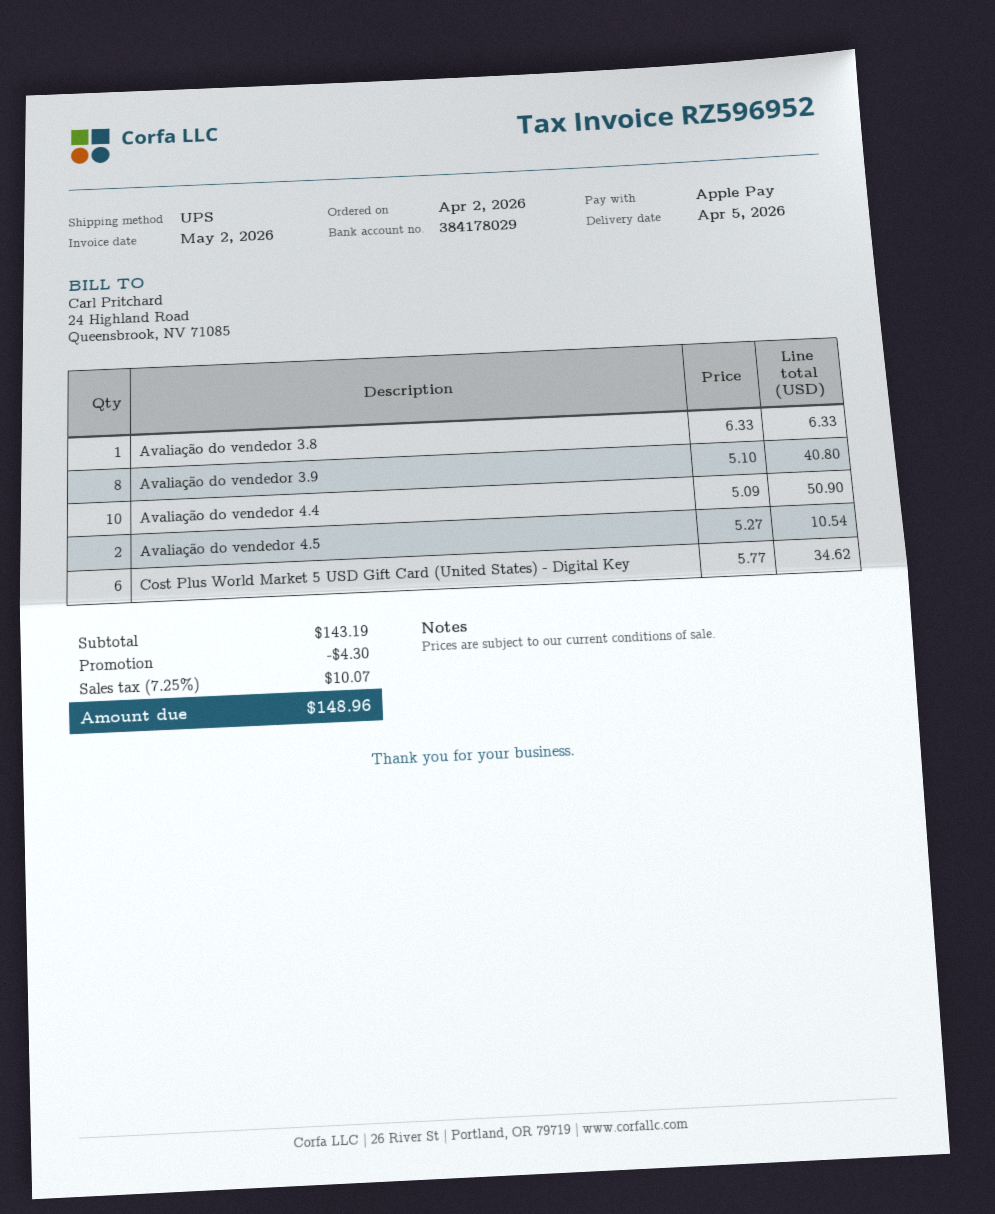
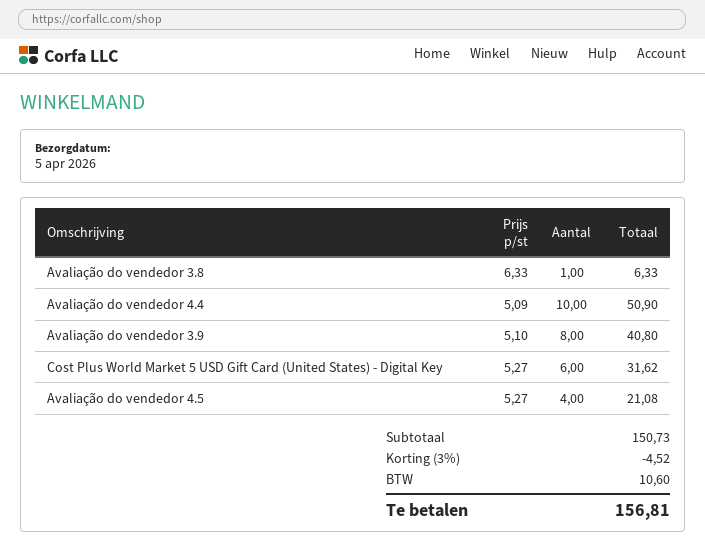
Avaliação do vendedor 4.5: 2 x 5.27 = 10.54 -> 4 x 5.27 = 21.08
Cost Plus World Market 5 USD Gift Card (United States) - Digital Key: 6 x 5.77 = 34.62 -> 6 x 5.27 = 31.62
subtotal: 143.19 -> 150.73
discount: 4.30 -> 4.52
tax: 10.07 -> 10.60
total: 148.96 -> 156.81

